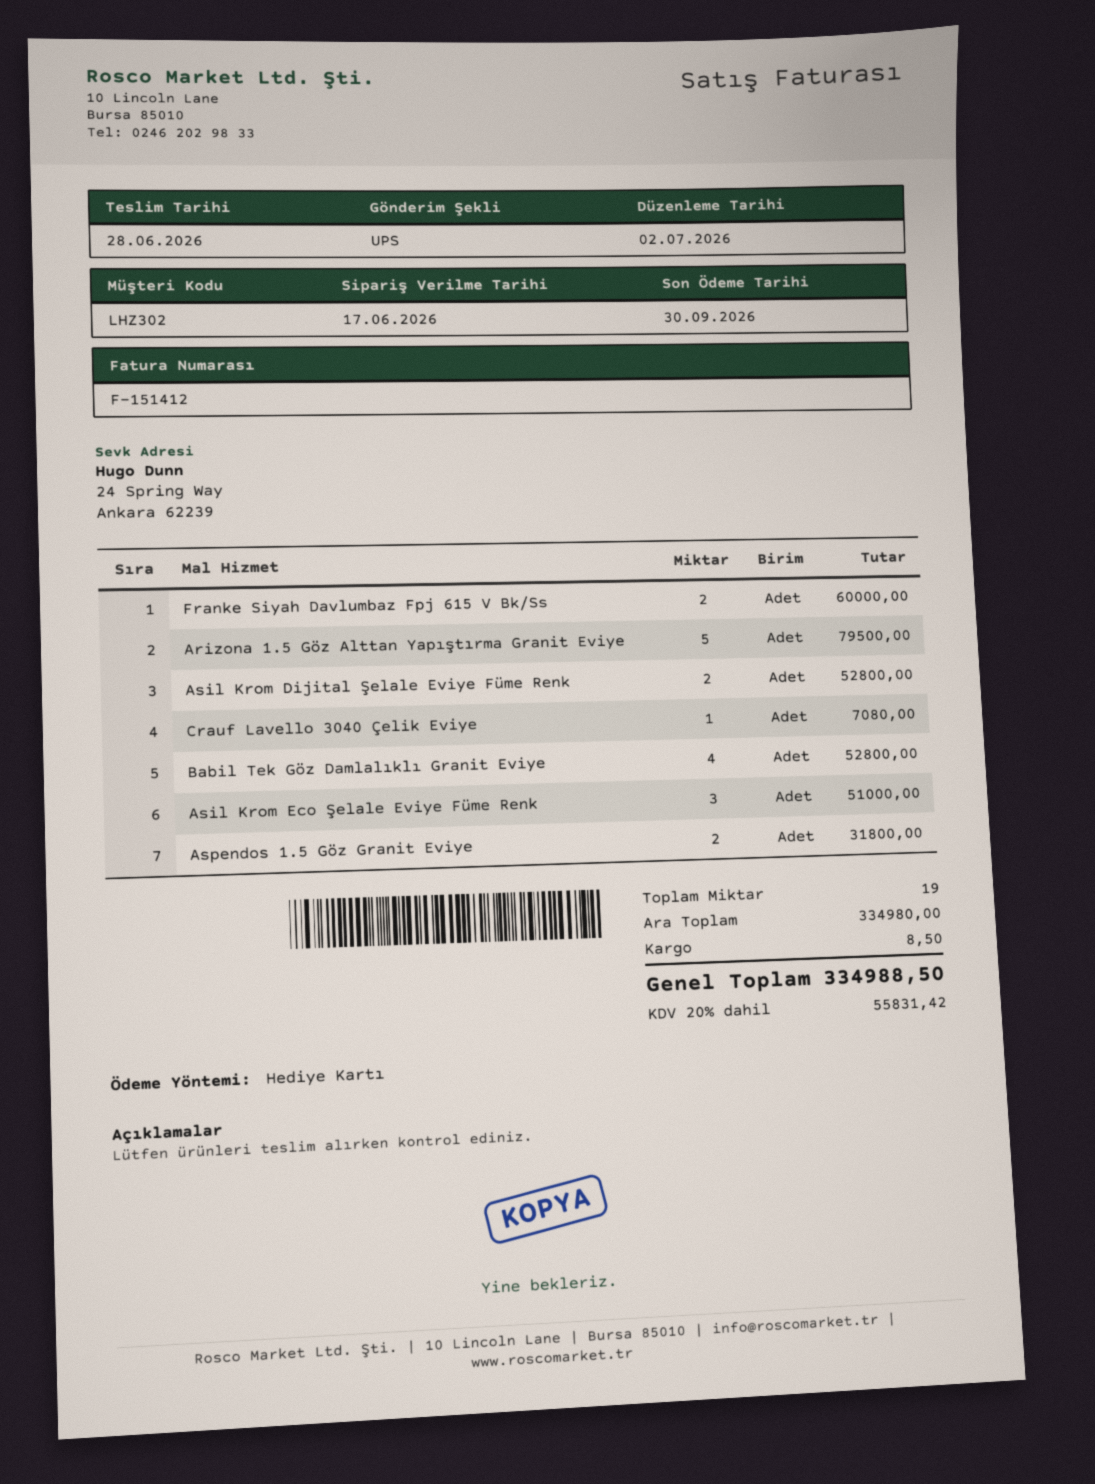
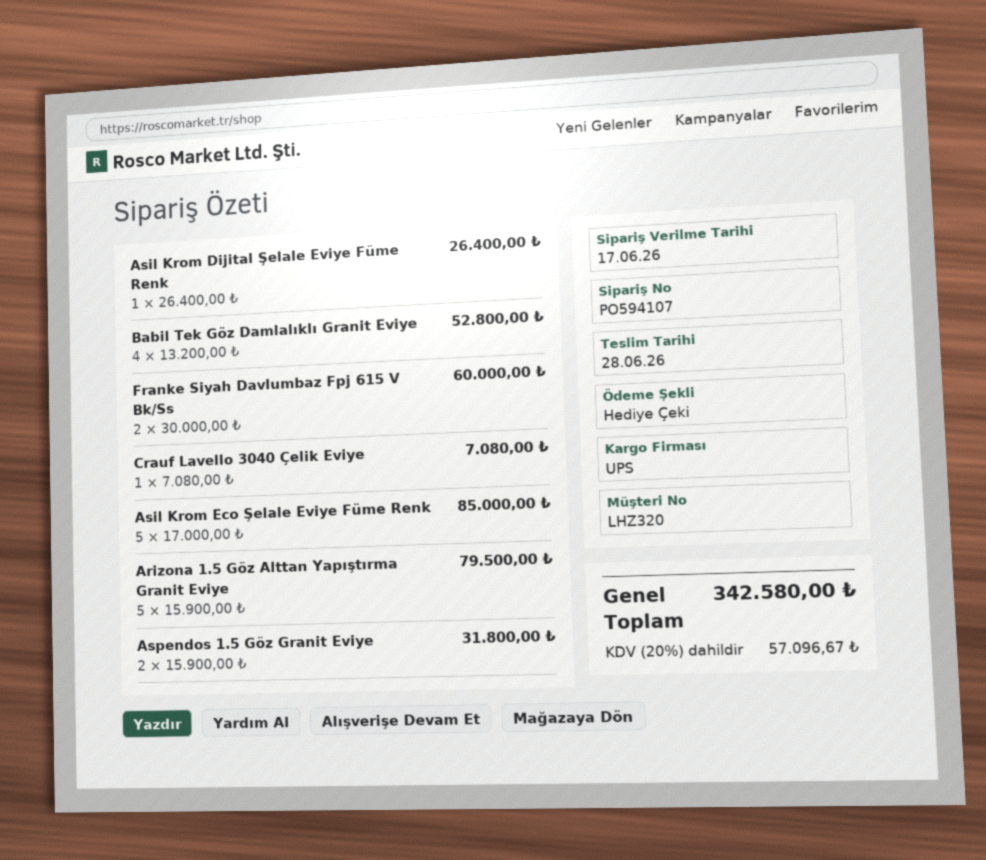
customer number: LHZ302 -> LHZ320
Asil Krom Dijital Şelale Eviye Füme Renk: 2 for 52800.00 -> 1 for 26400.00
Asil Krom Eco Şelale Eviye Füme Renk: 3 for 51000.00 -> 5 for 85000.00
shipping: 8.50 -> none
tax: 20% = 55831.42 -> 20% = 57096.67
total: 334988.50 -> 342580.00

